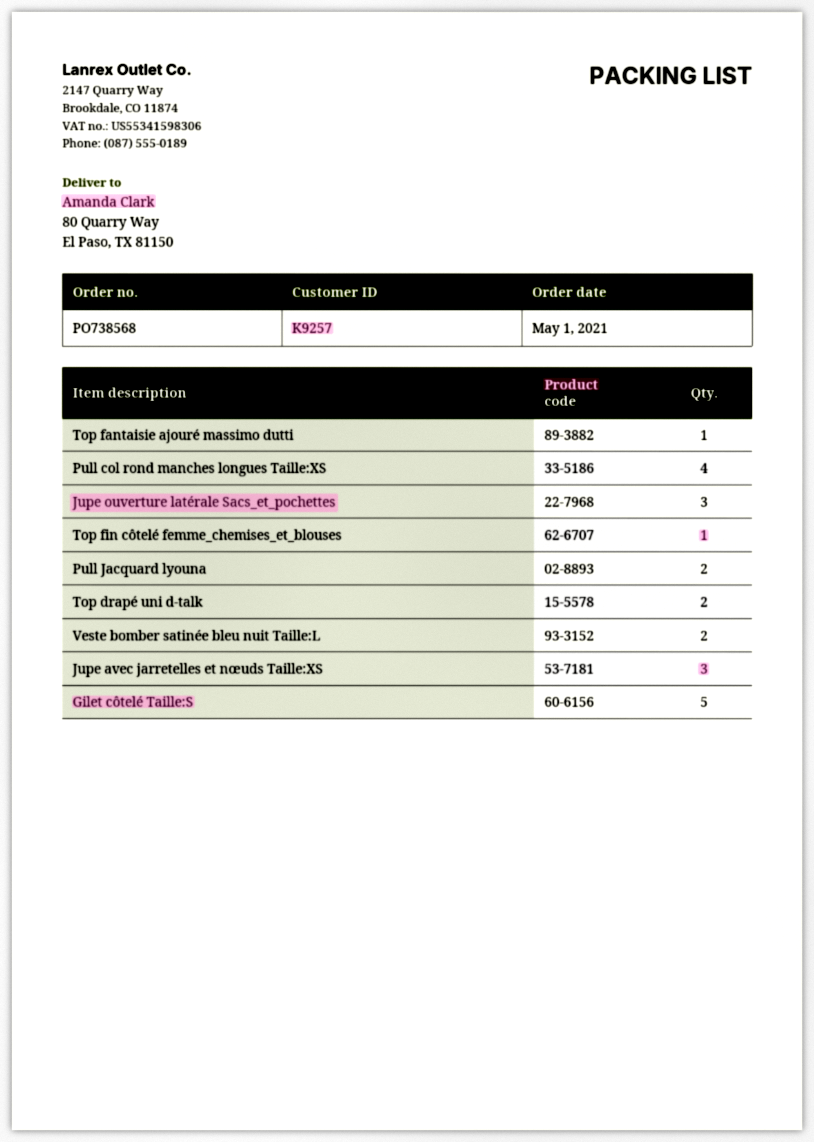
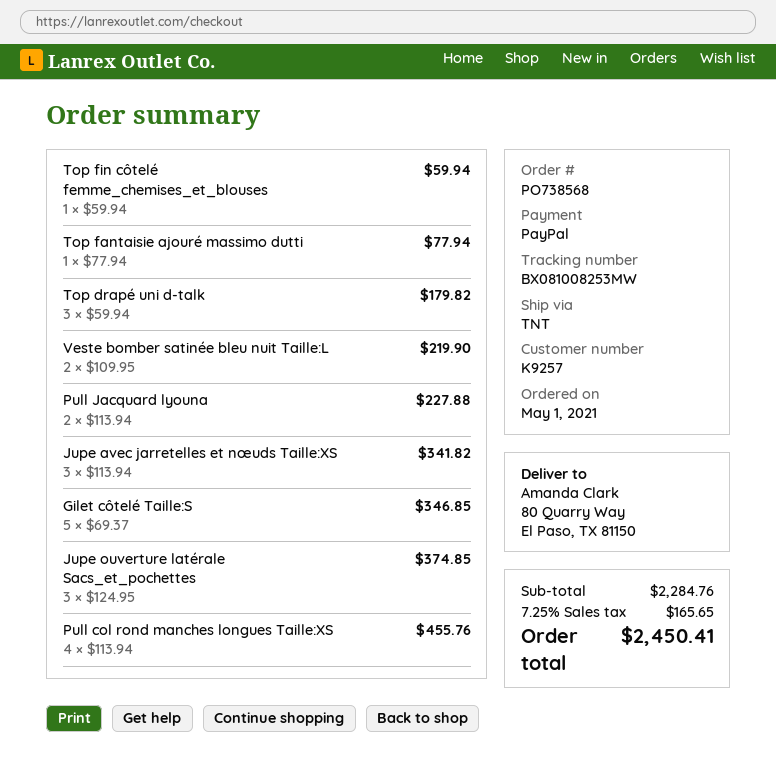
Top drapé uni d-talk: 2 -> 3

